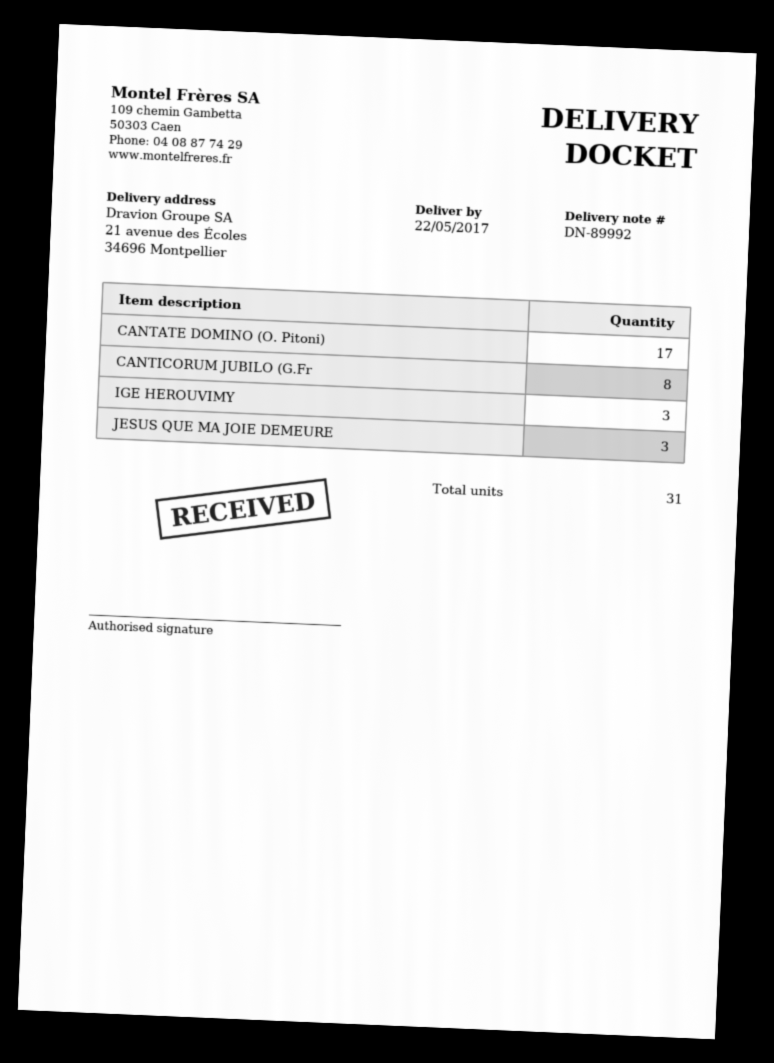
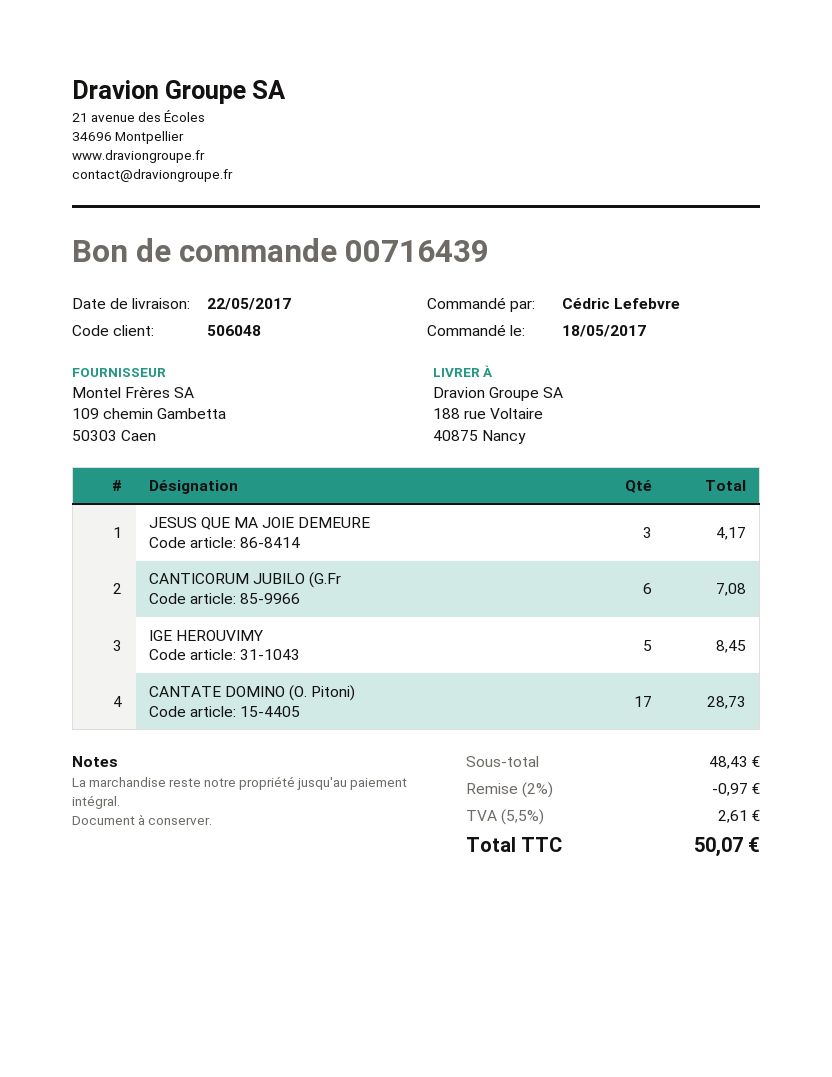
ship to: 21 avenue des Écoles, 34696 Montpellier -> 188 rue Voltaire, 40875 Nancy
CANTICORUM JUBILO (G.Fr: 8 -> 6
IGE HEROUVIMY: 3 -> 5

